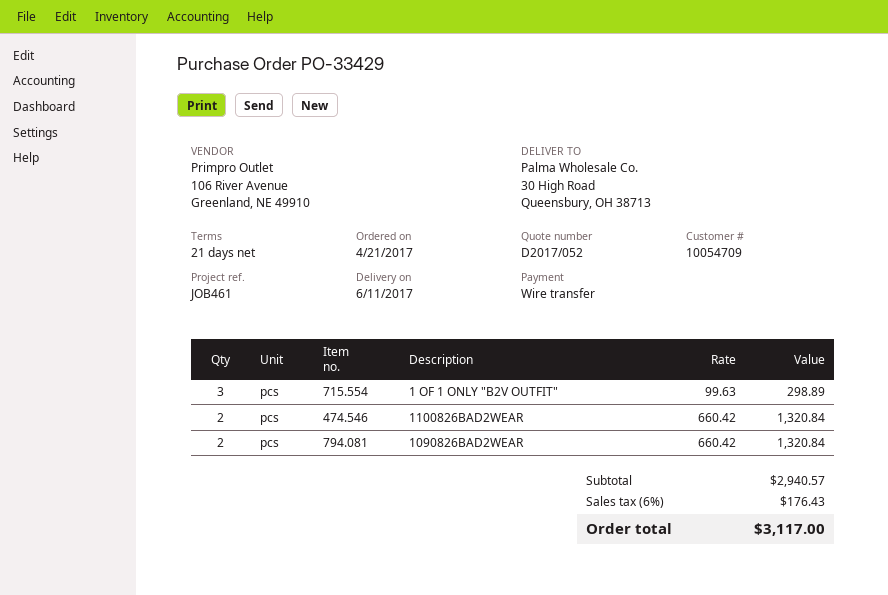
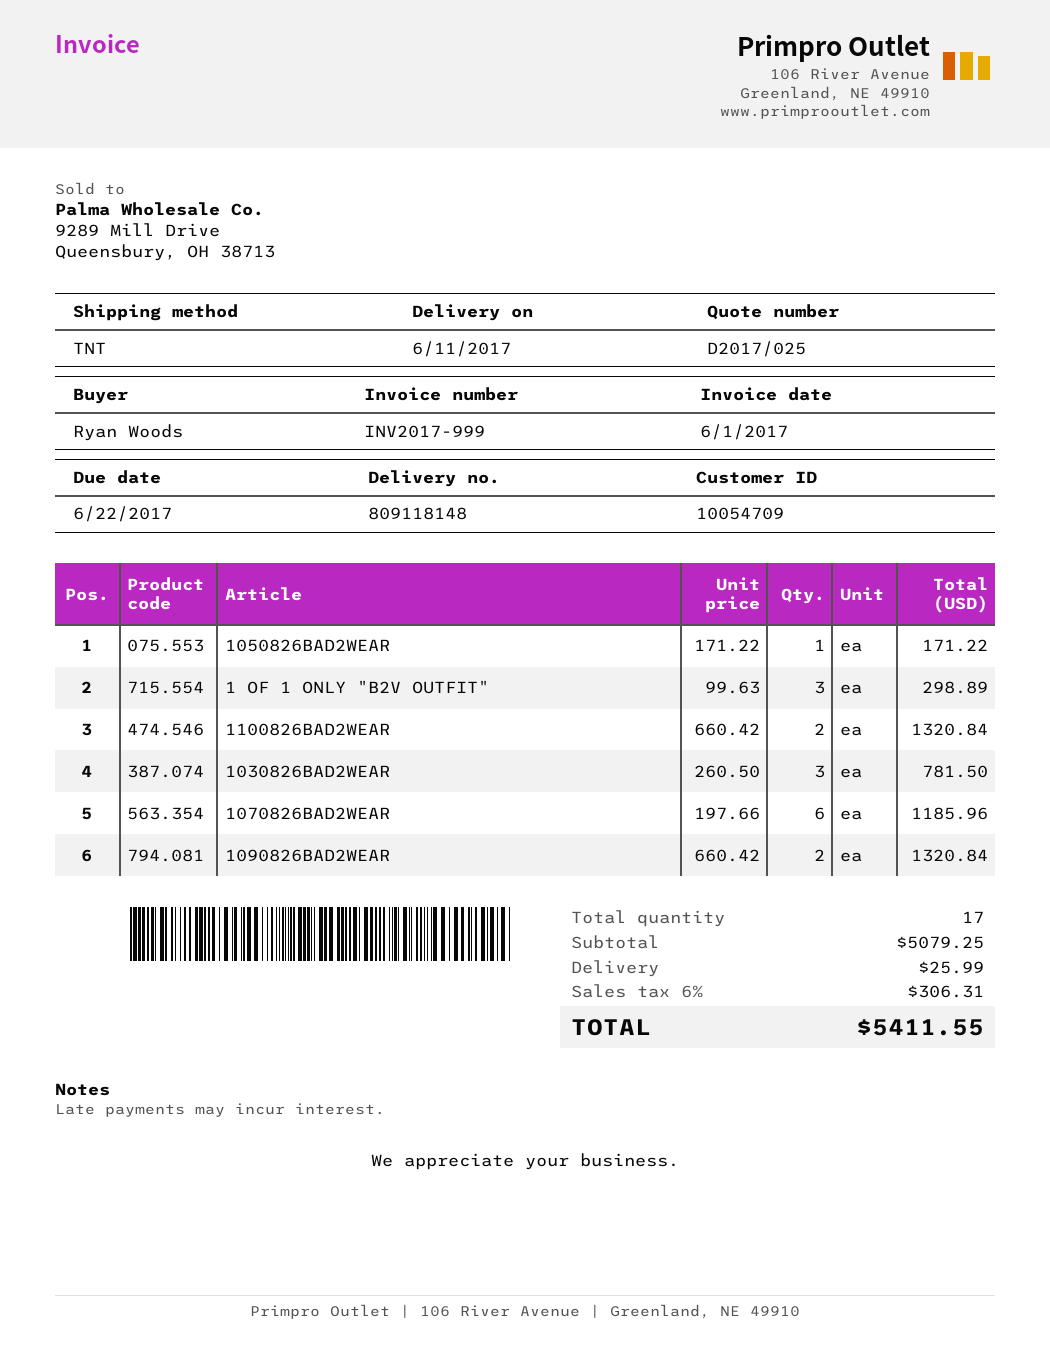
quote number: D2017/052 -> D2017/025
1050826BAD2WEAR: none -> 1 x 171.22 = 171.22
1030826BAD2WEAR: none -> 3 x 260.50 = 781.50
1070826BAD2WEAR: none -> 6 x 197.66 = 1185.96
subtotal: 2940.57 -> 5079.25
shipping: none -> 25.99
tax: 6% = 176.43 -> 6% = 306.31
total: 3117.00 -> 5411.55

